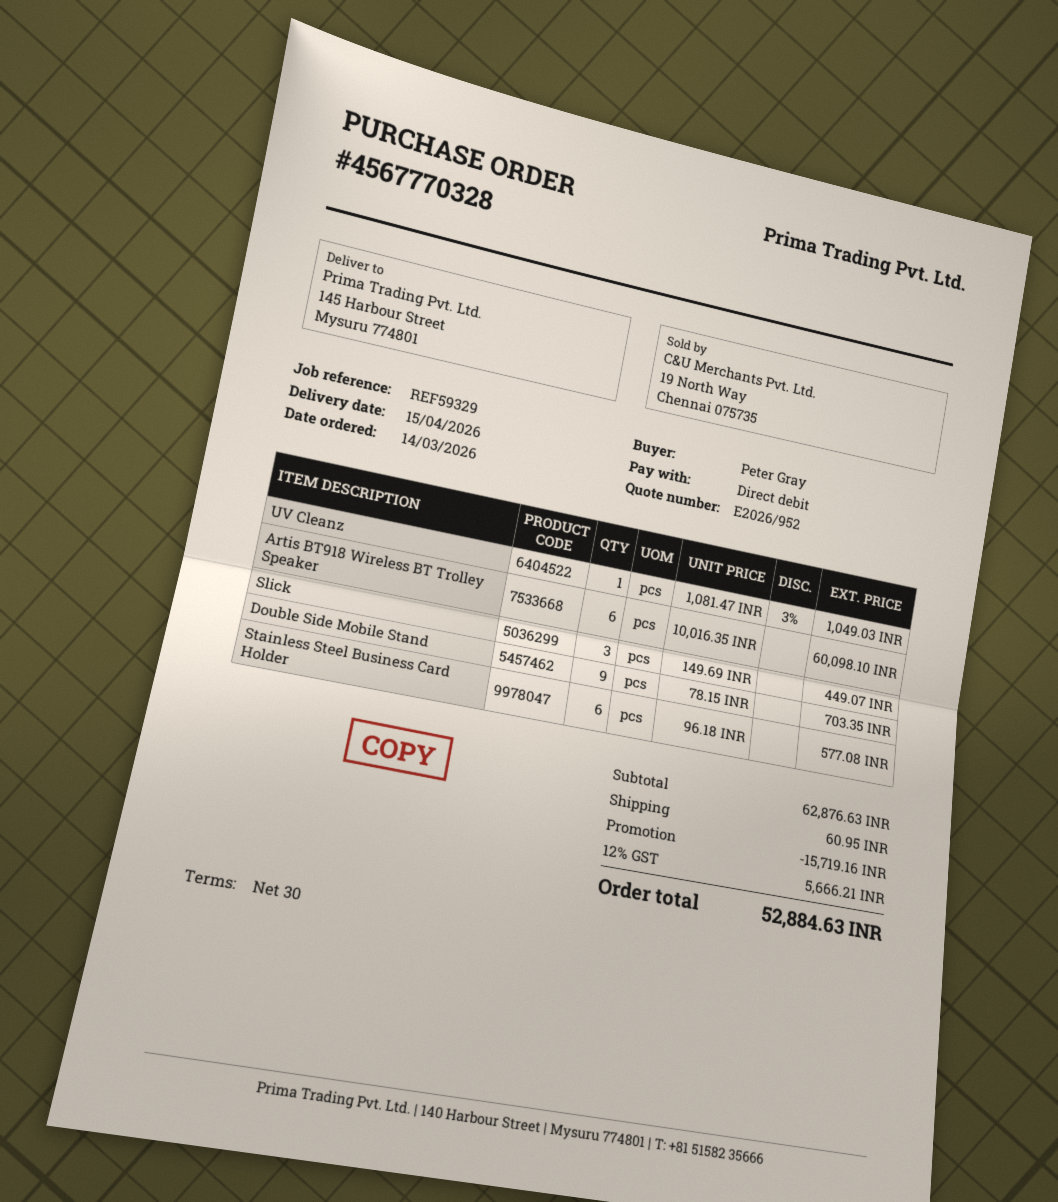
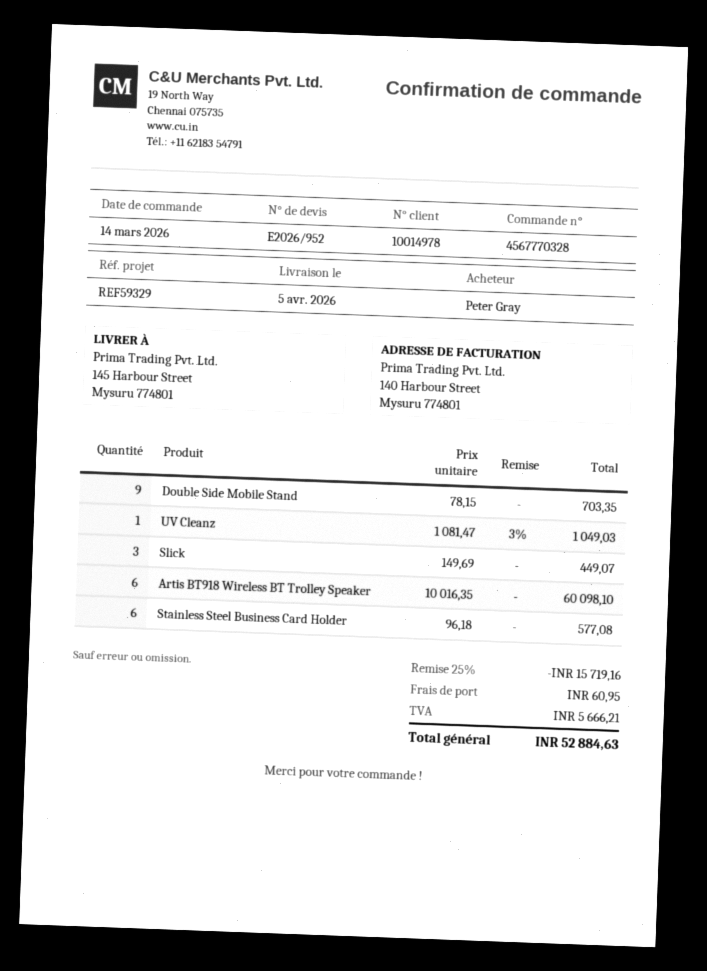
delivery date: 2026-04-15 -> 2026-04-05

